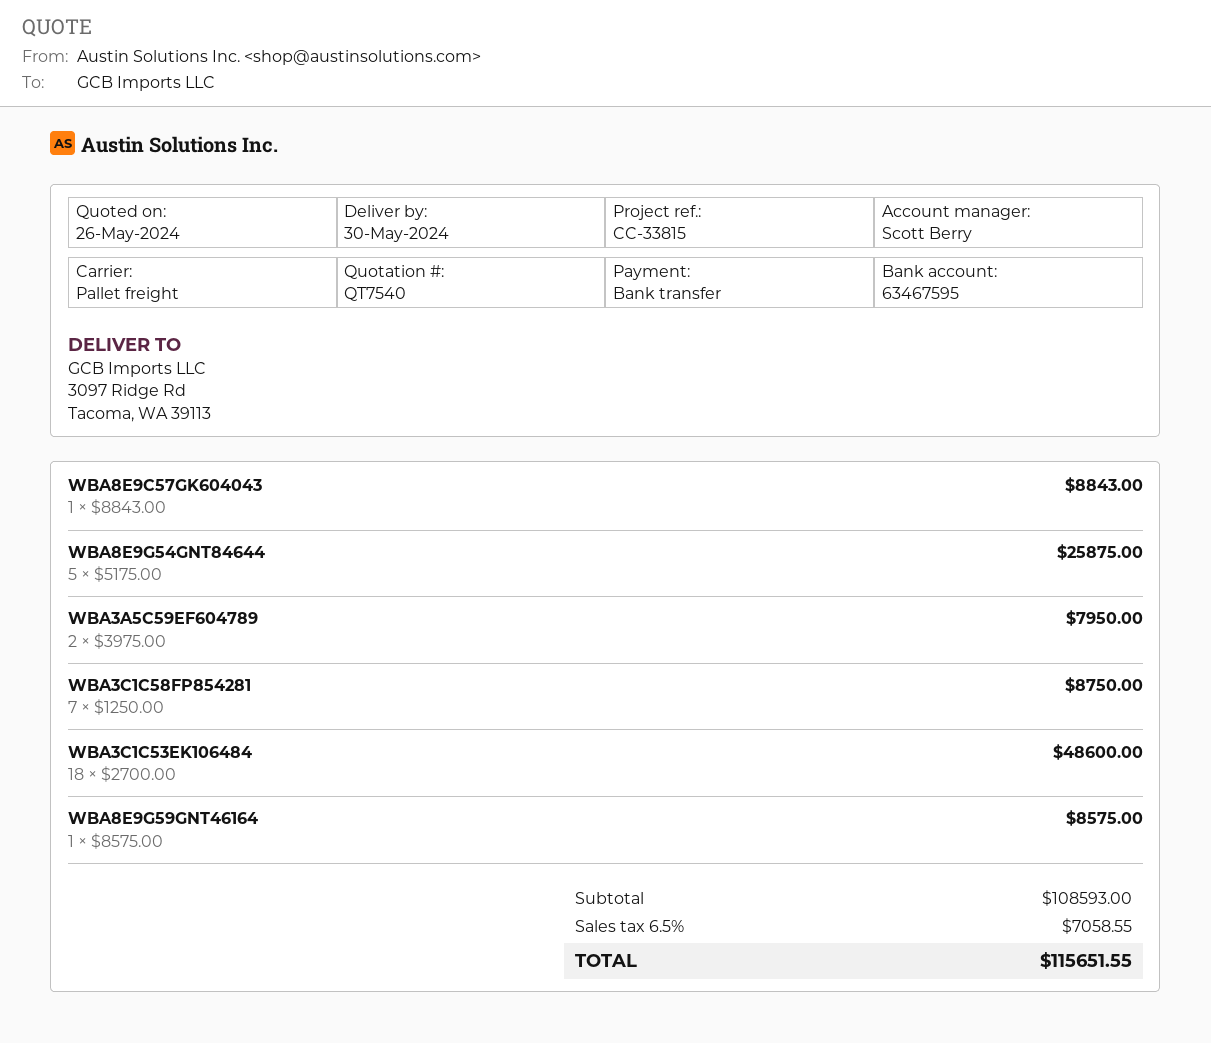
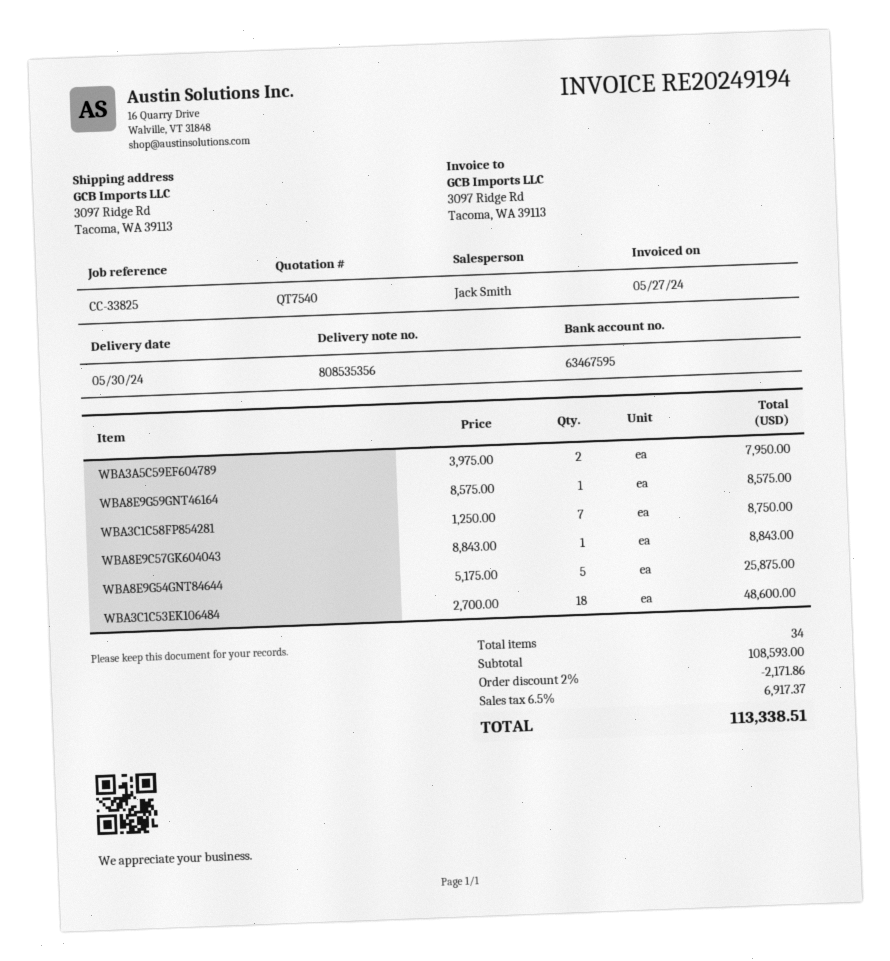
reference: CC-33815 -> CC-33825
sales rep: Scott Berry -> Jack Smith
discount: none -> 2% = 2171.86
tax: 6.5% = 7058.55 -> 6.5% = 6917.37
total: 115651.55 -> 113338.51

